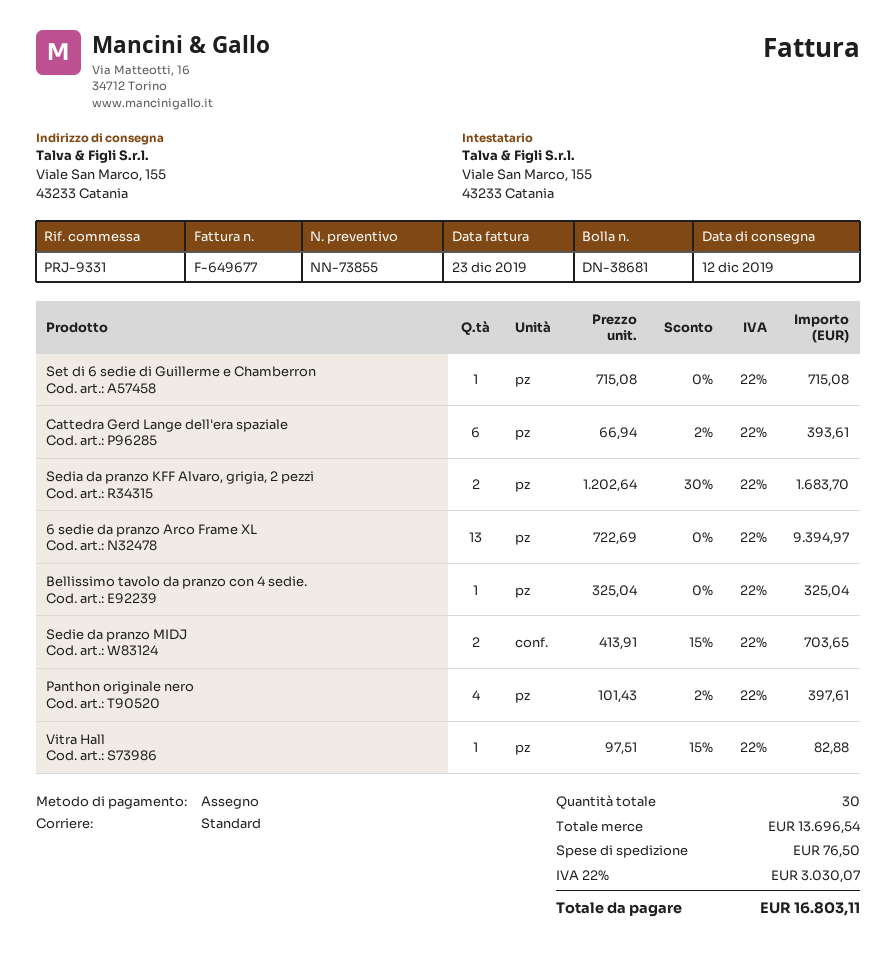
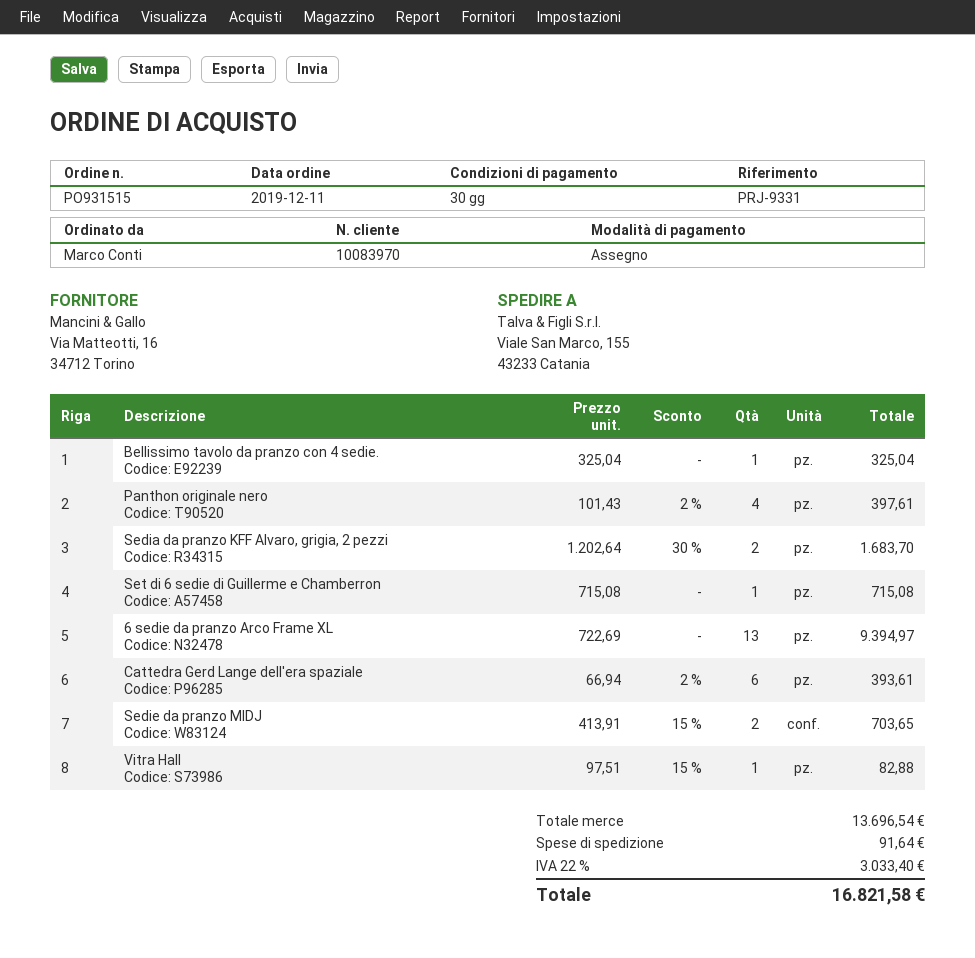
shipping: 76.50 -> 91.64
tax: 22% = 3030.07 -> 22% = 3033.40
total: 16803.11 -> 16821.58

